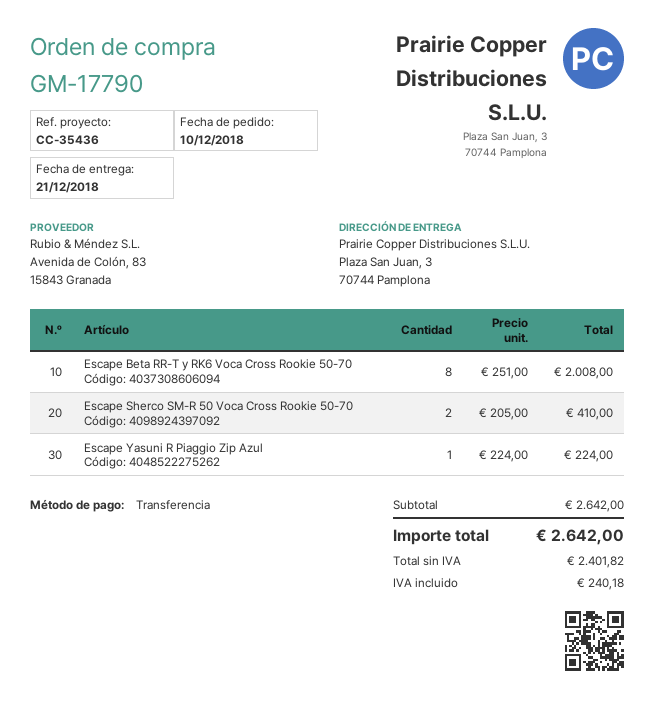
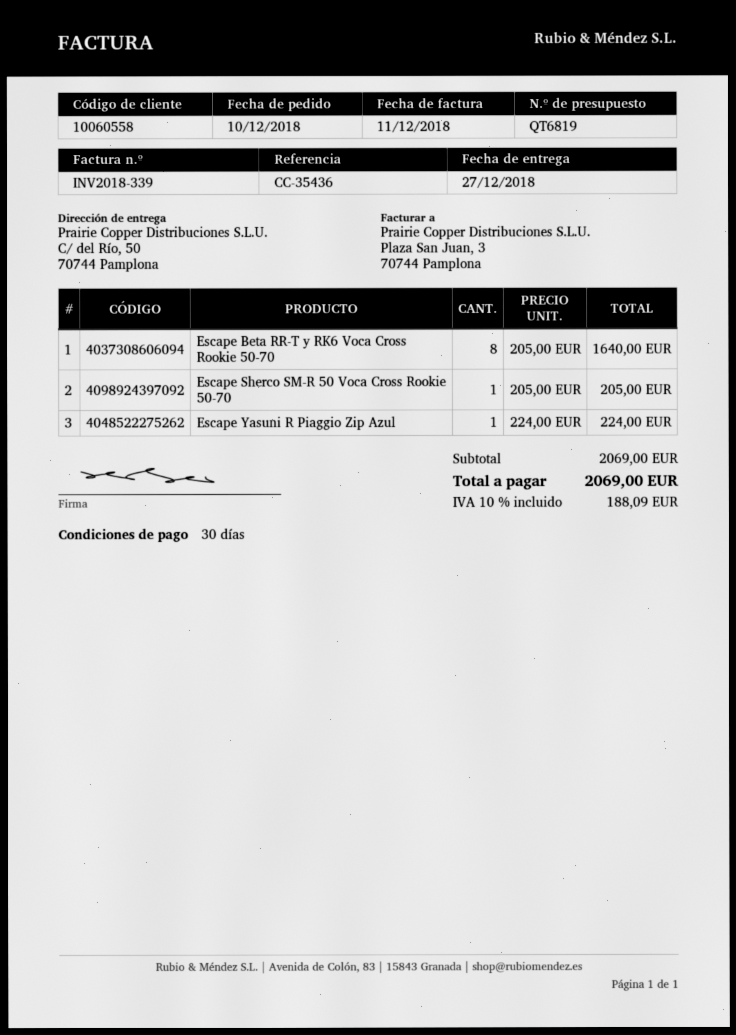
delivery date: 2018-12-21 -> 2018-12-27
ship to: Plaza San Juan, 3, 70744 Pamplona -> C/ del Río, 50, 70744 Pamplona
Escape Beta RR-T y RK6 Voca Cross Rookie 50-70: 8 x 251.00 = 2008.00 -> 8 x 205.00 = 1640.00
Escape Sherco SM-R 50 Voca Cross Rookie 50-70: 2 x 205.00 = 410.00 -> 1 x 205.00 = 205.00
subtotal: 2642.00 -> 2069.00
tax: 240.18 -> 188.09
total: 2642.00 -> 2069.00

